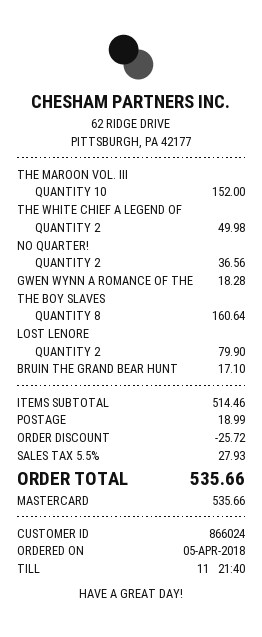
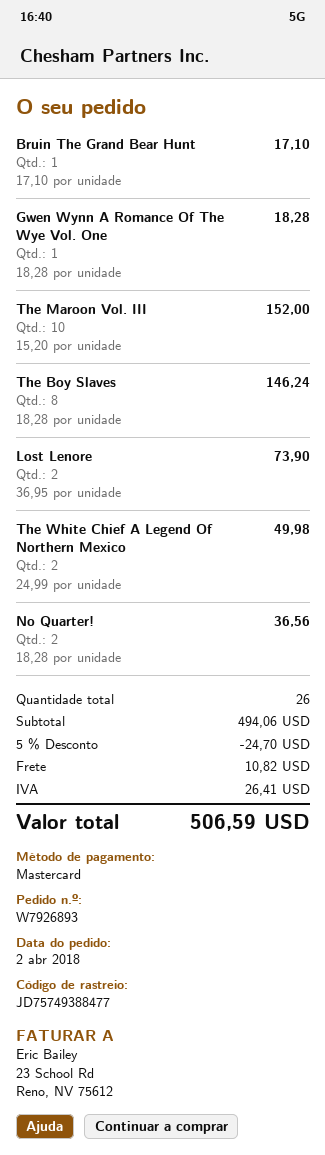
order date: 2018-04-05 -> 2018-04-02
THE BOY SLAVES: 8 for 160.64 -> 8 for 146.24
LOST LENORE: 2 for 79.90 -> 2 for 73.90
subtotal: 514.46 -> 494.06
discount: 25.72 -> 24.70
shipping: 18.99 -> 10.82
tax: 27.93 -> 26.41
total: 535.66 -> 506.59

